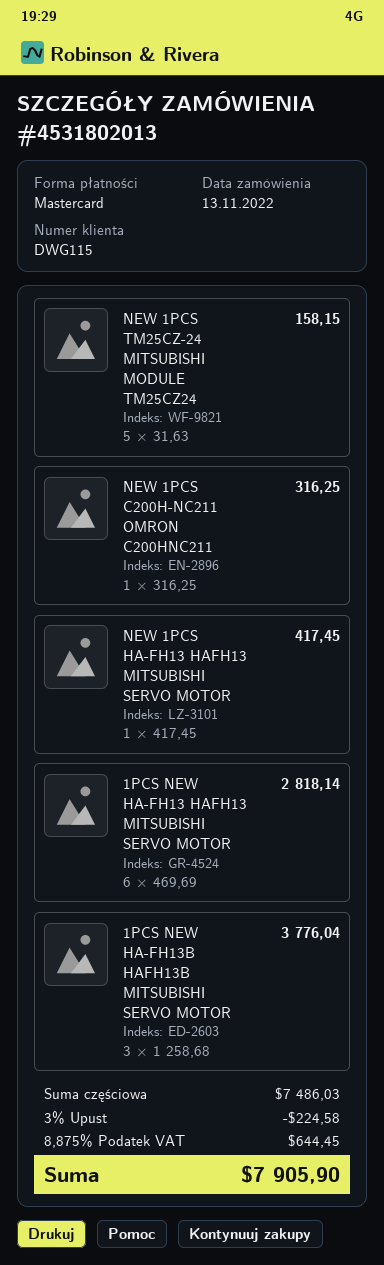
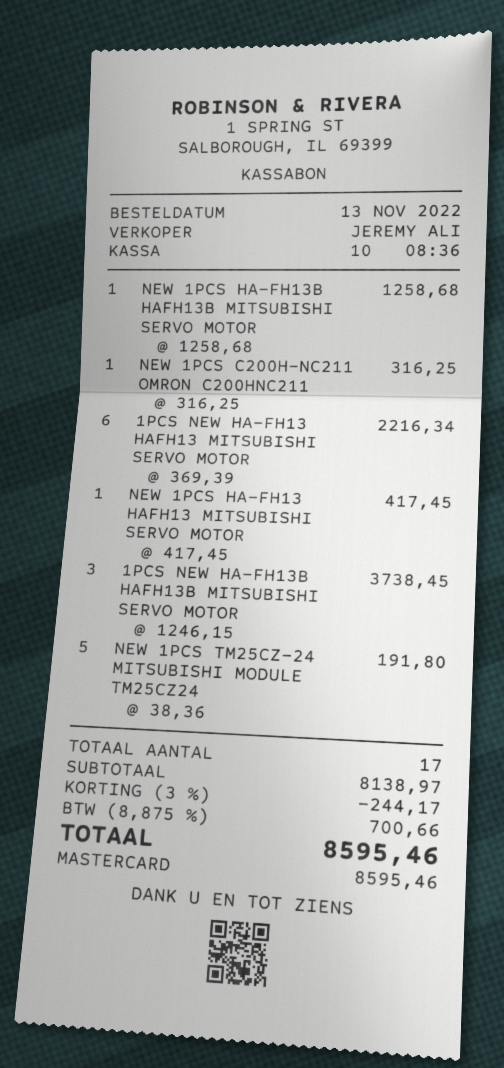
NEW 1PCS TM25CZ-24 MITSUBISHI MODULE TM25CZ24: 5 x 31.63 = 158.15 -> 5 x 38.36 = 191.80
1PCS NEW HA-FH13 HAFH13 MITSUBISHI SERVO MOTOR: 6 x 469.69 = 2818.14 -> 6 x 369.39 = 2216.34
1PCS NEW HA-FH13B HAFH13B MITSUBISHI SERVO MOTOR: 3 x 1258.68 = 3776.04 -> 3 x 1246.15 = 3738.45
NEW 1PCS HA-FH13B HAFH13B MITSUBISHI SERVO MOTOR: none -> 1 x 1258.68 = 1258.68
subtotal: 7486.03 -> 8138.97
discount: 3% = 224.58 -> 3% = 244.17
tax: 8.875% = 644.45 -> 8.875% = 700.66
total: 7905.90 -> 8595.46

